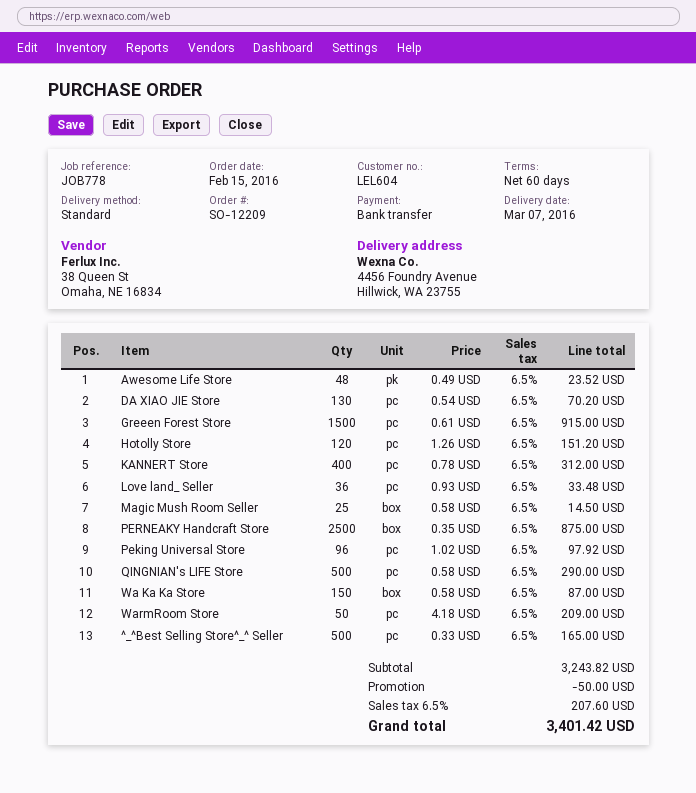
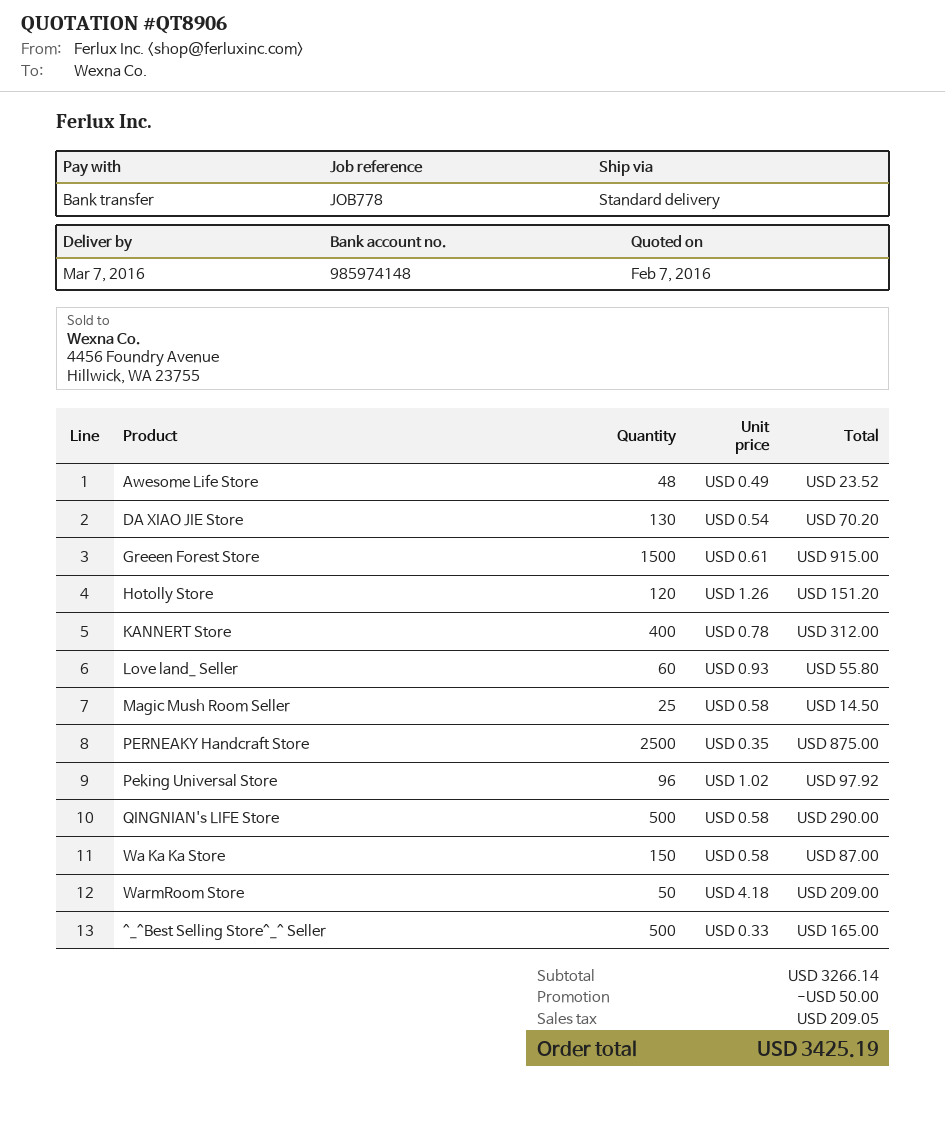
Love land_ Seller: 36 x 0.93 = 33.48 -> 60 x 0.93 = 55.80
subtotal: 3243.82 -> 3266.14
tax: 207.60 -> 209.05
total: 3401.42 -> 3425.19

